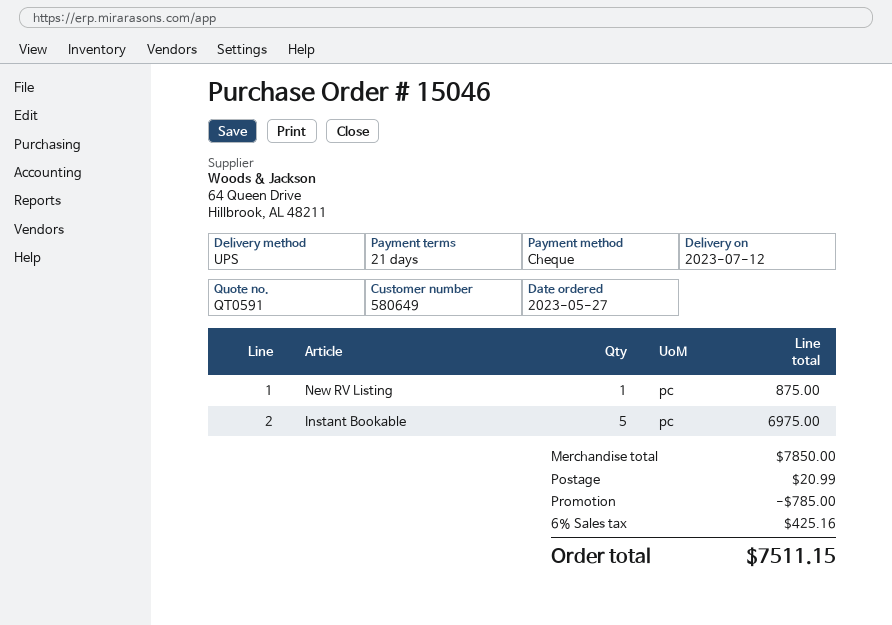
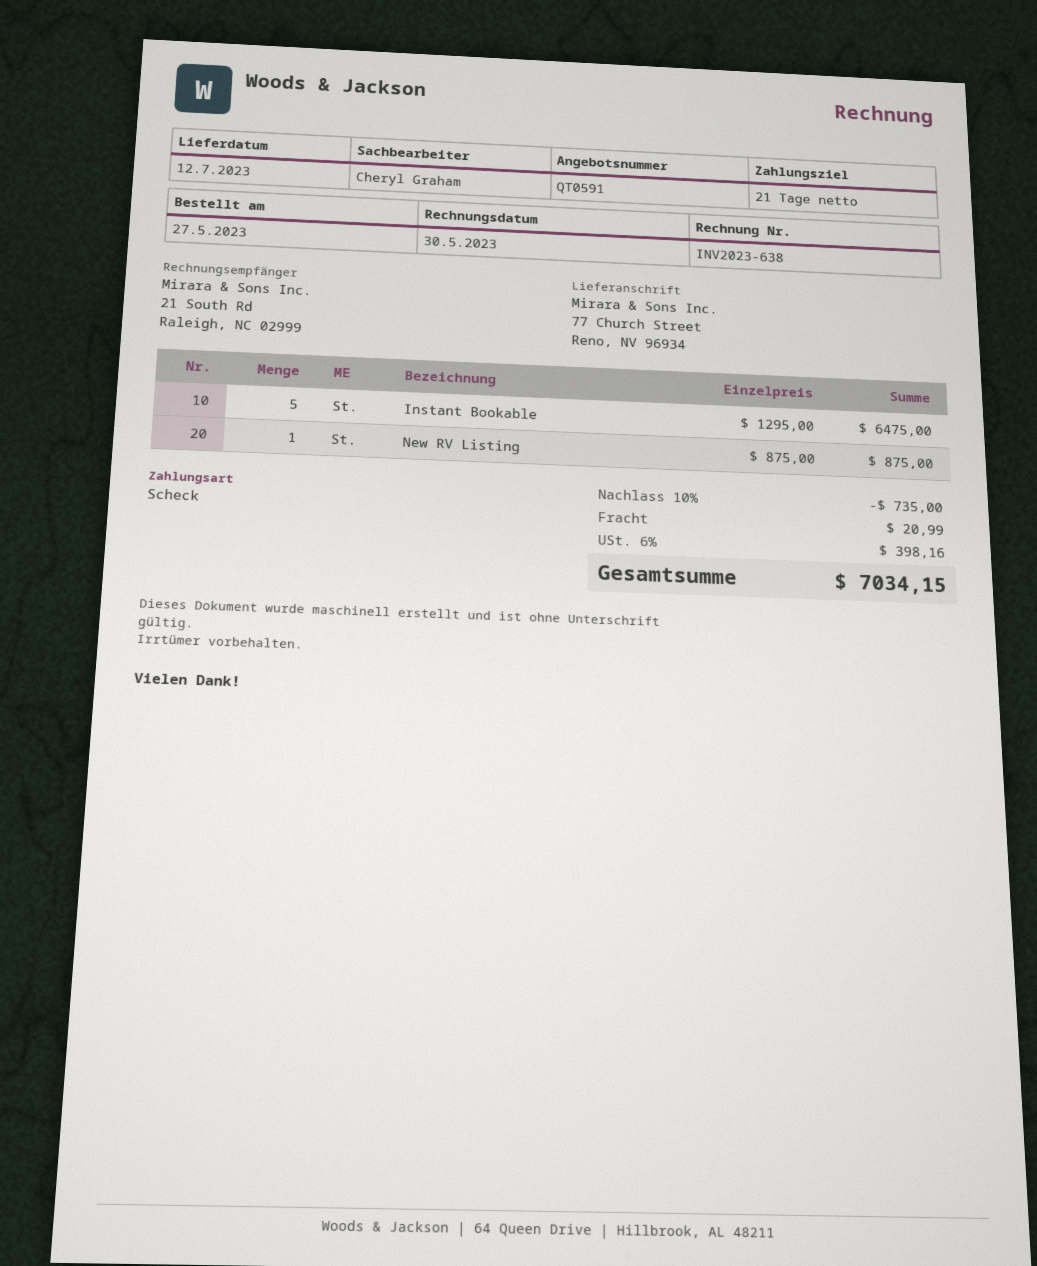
Instant Bookable: 5 for 6975.00 -> 5 for 6475.00
discount: 785.00 -> 735.00
tax: 6% = 425.16 -> 6% = 398.16
total: 7511.15 -> 7034.15

